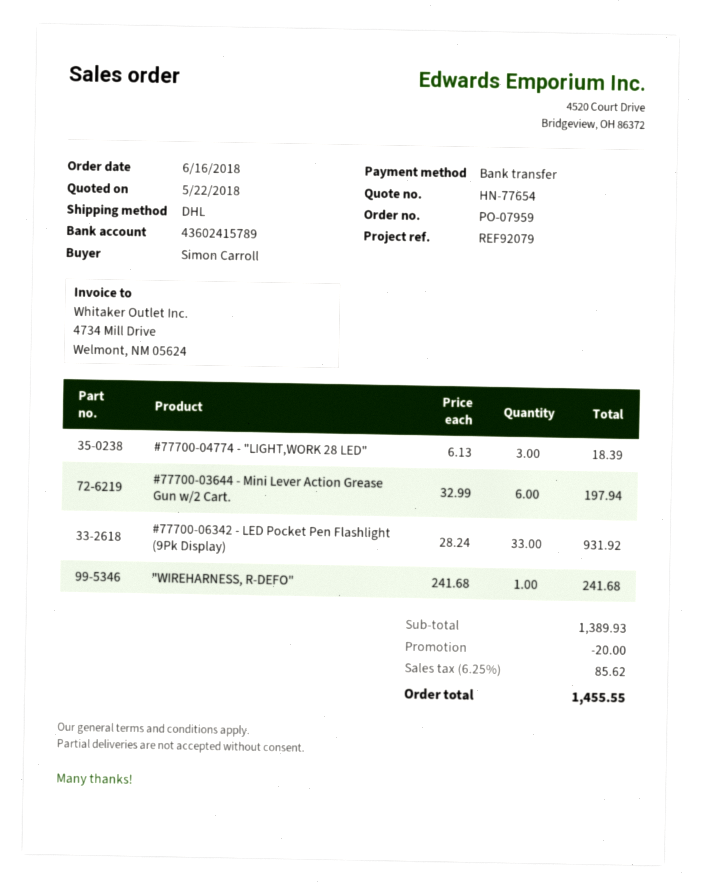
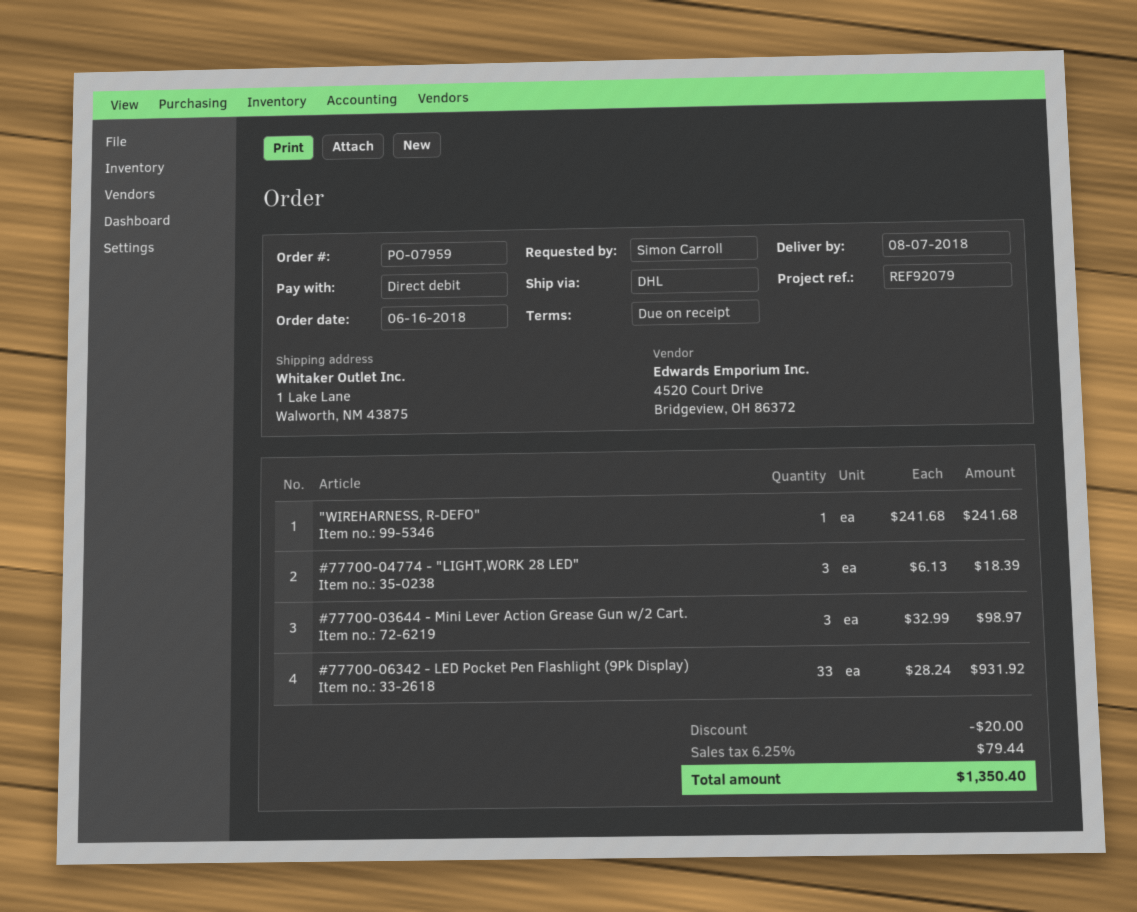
payment method: bank transfer -> direct debit
#77700-03644 - Mini Lever Action Grease Gun w/2 Cart.: 6 x 32.99 = 197.94 -> 3 x 32.99 = 98.97
tax: 6.25% = 85.62 -> 6.25% = 79.44
total: 1455.55 -> 1350.40

